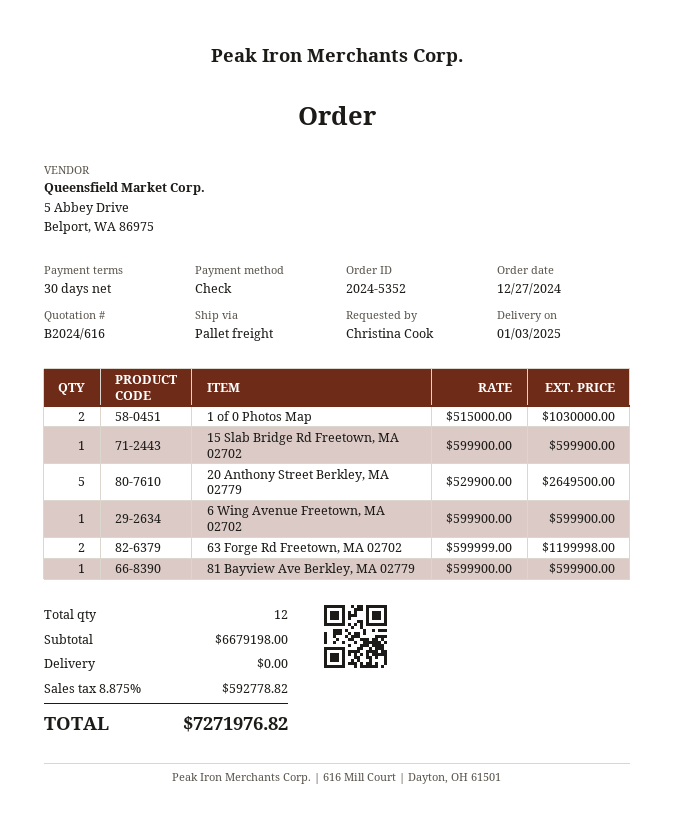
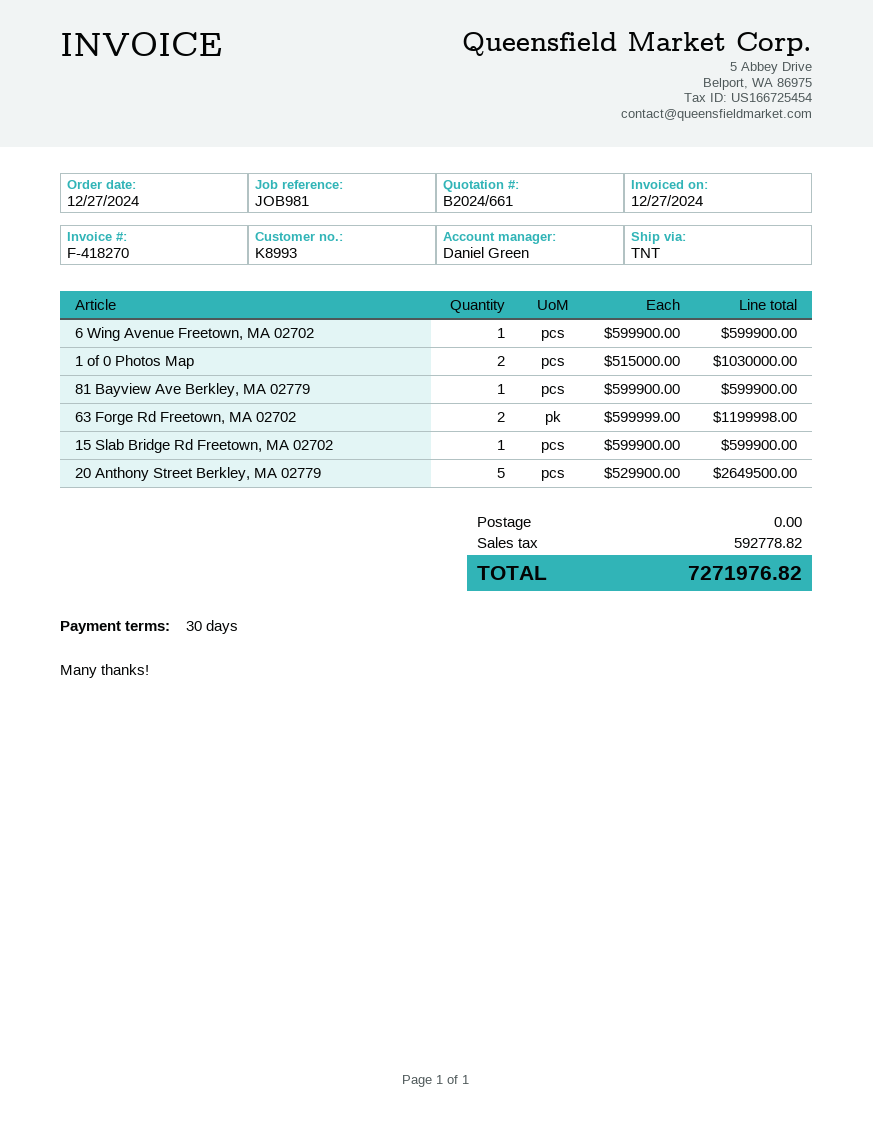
quote number: B2024/616 -> B2024/661
shipping method: pallet freight -> TNT

